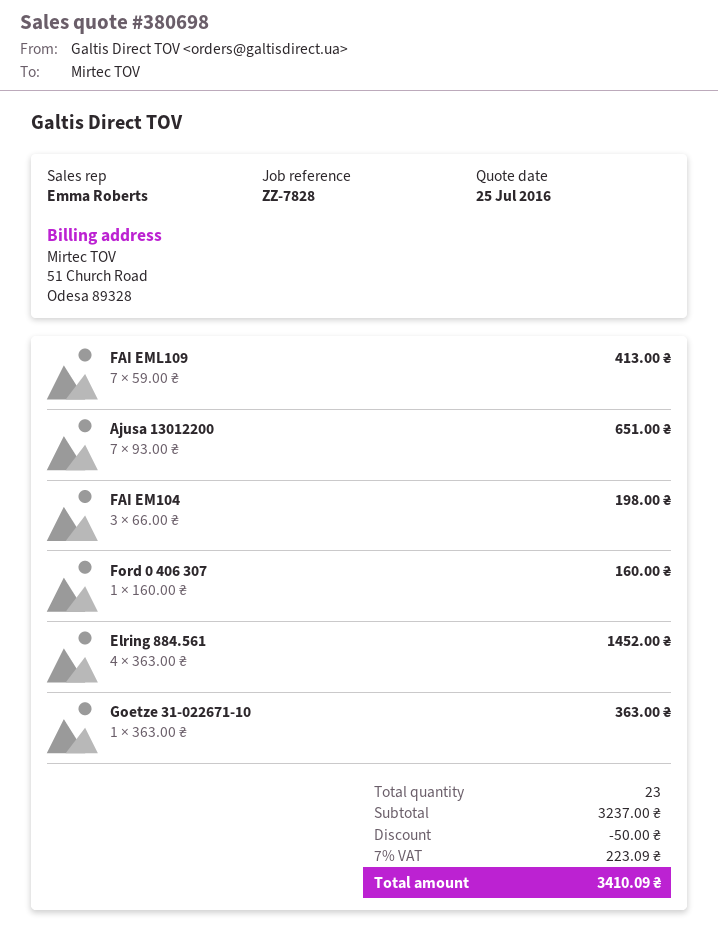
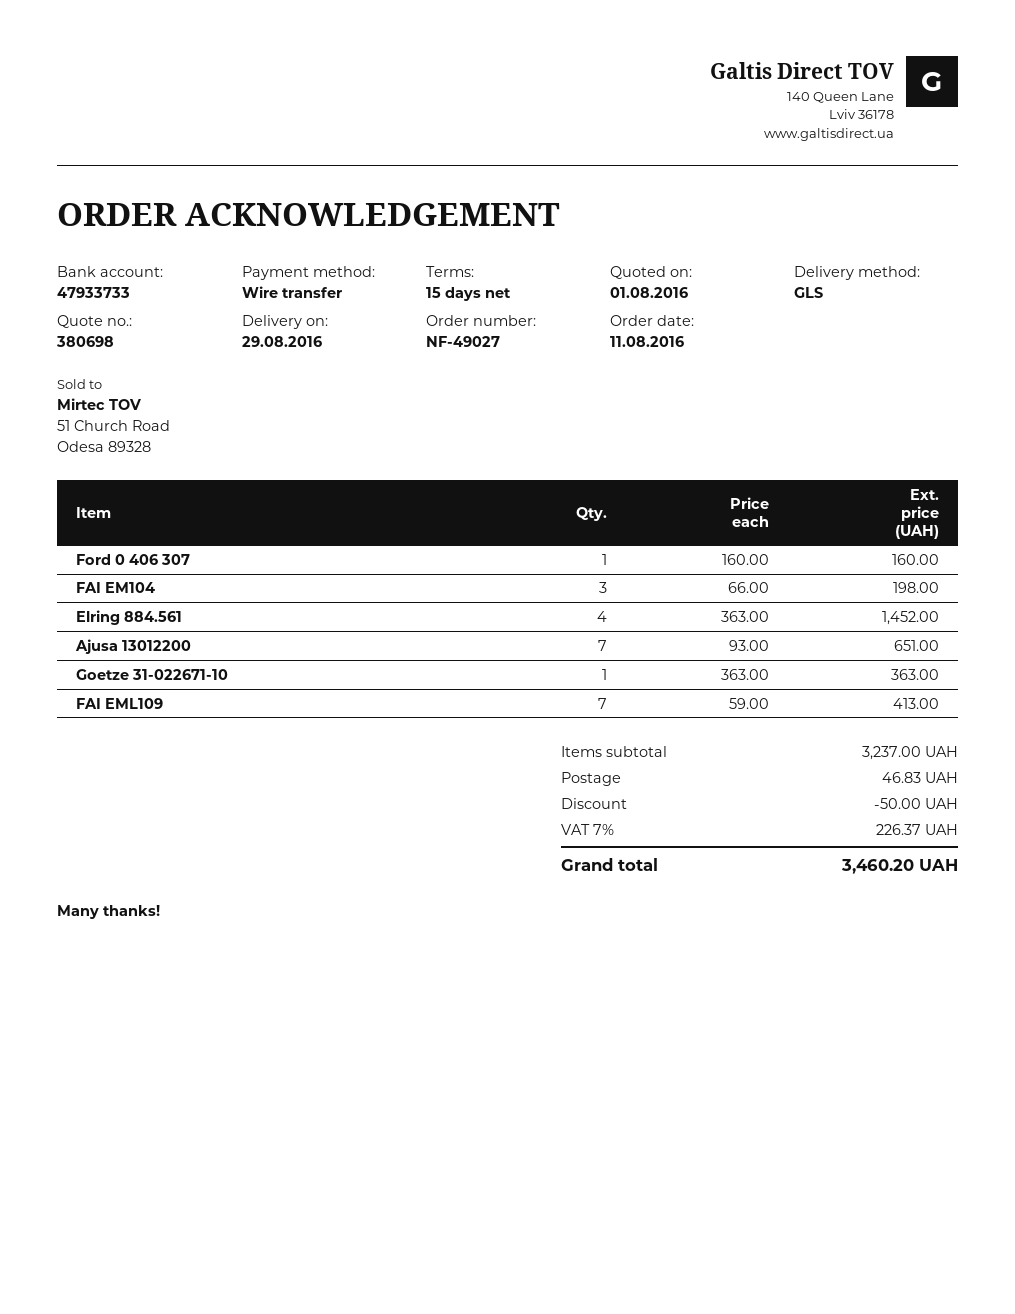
quote date: 2016-07-25 -> 2016-08-01
shipping: none -> 46.83
tax: 7% = 223.09 -> 7% = 226.37
total: 3410.09 -> 3460.20

